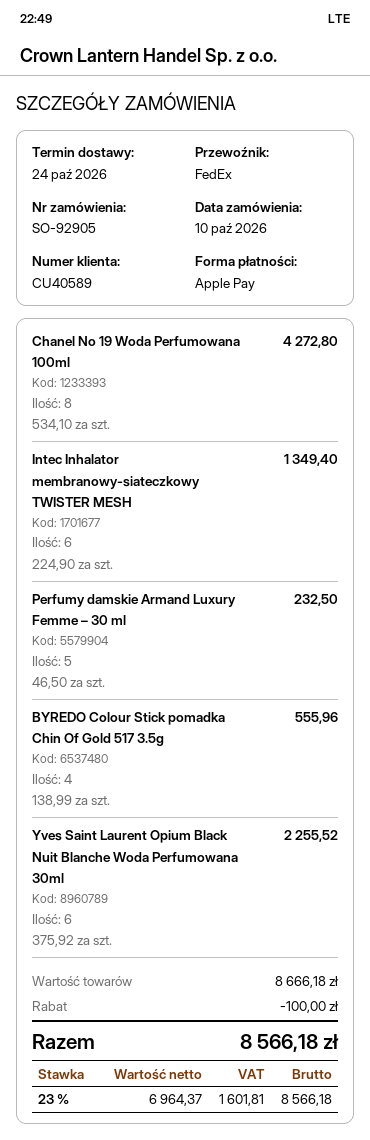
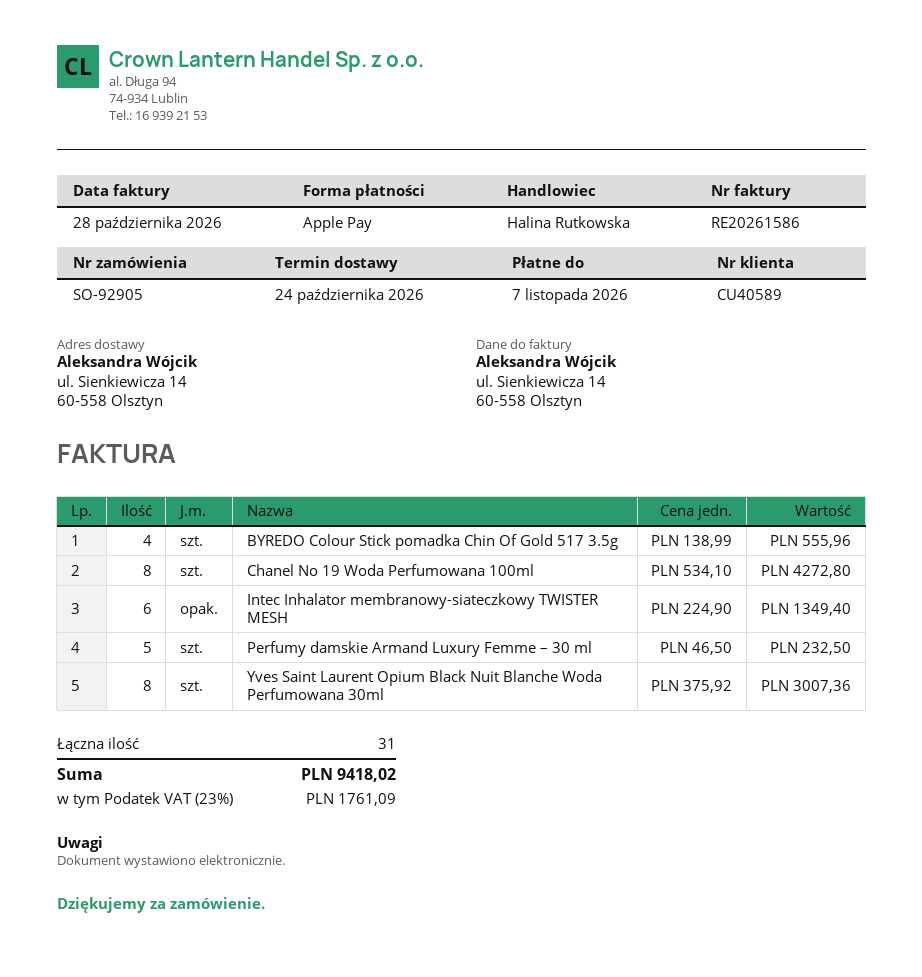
Yves Saint Laurent Opium Black Nuit Blanche Woda Perfumowana 30ml: 6 x 375.92 = 2255.52 -> 8 x 375.92 = 3007.36
discount: 100.00 -> none
tax: 23% = 1601.81 -> 23% = 1761.09
total: 8566.18 -> 9418.02

